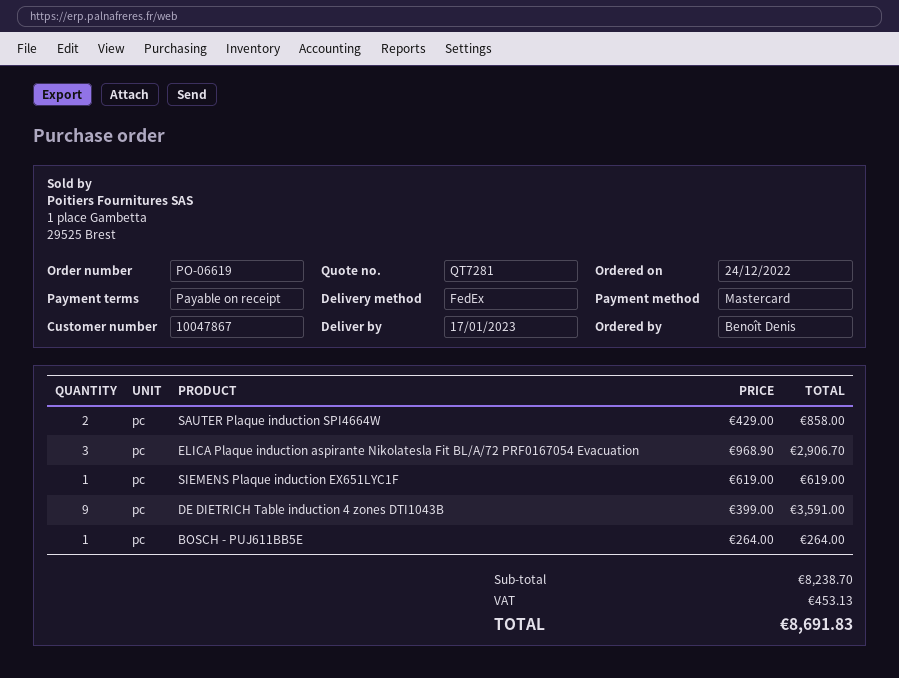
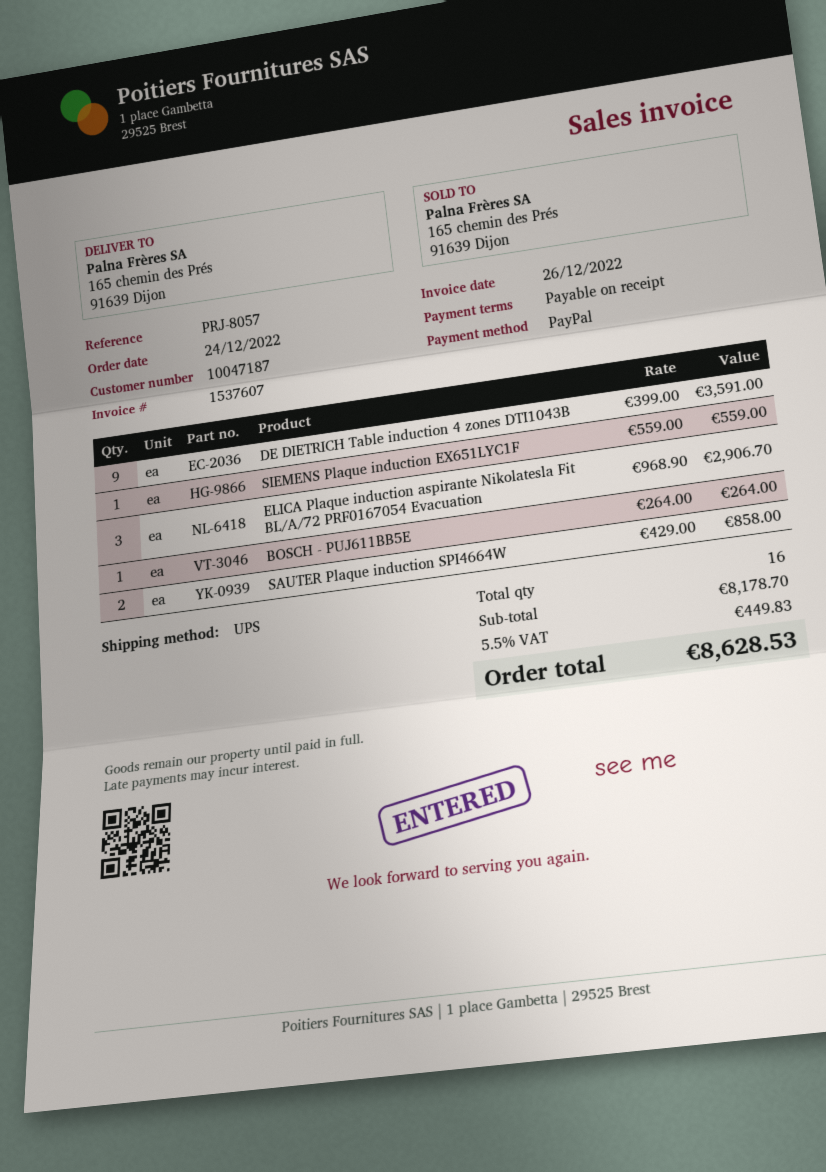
customer number: 10047867 -> 10047187
payment method: Mastercard -> PayPal
shipping method: FedEx -> UPS
SIEMENS Plaque induction EX651LYC1F: 1 x 619.00 = 619.00 -> 1 x 559.00 = 559.00
subtotal: 8238.70 -> 8178.70
tax: 453.13 -> 449.83
total: 8691.83 -> 8628.53

